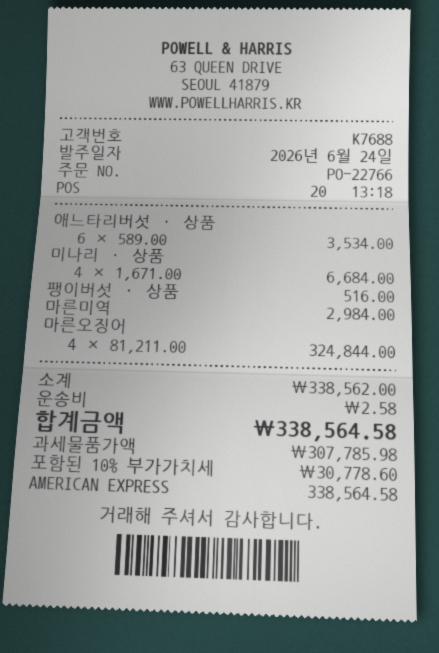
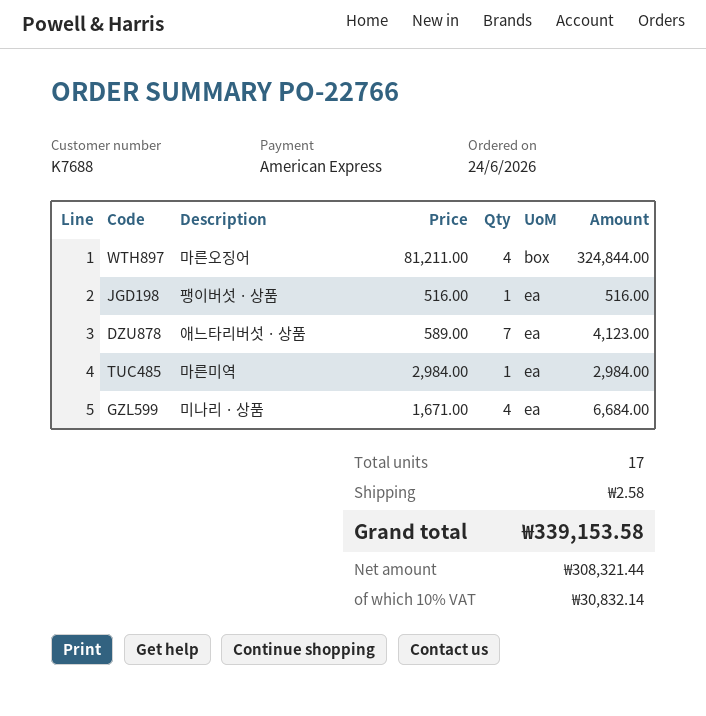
애느타리버섯 · 상품: 6 x 589.00 = 3534.00 -> 7 x 589.00 = 4123.00
net: 307785.98 -> 308321.44
tax: 10% = 30778.60 -> 10% = 30832.14
total: 338564.58 -> 339153.58

